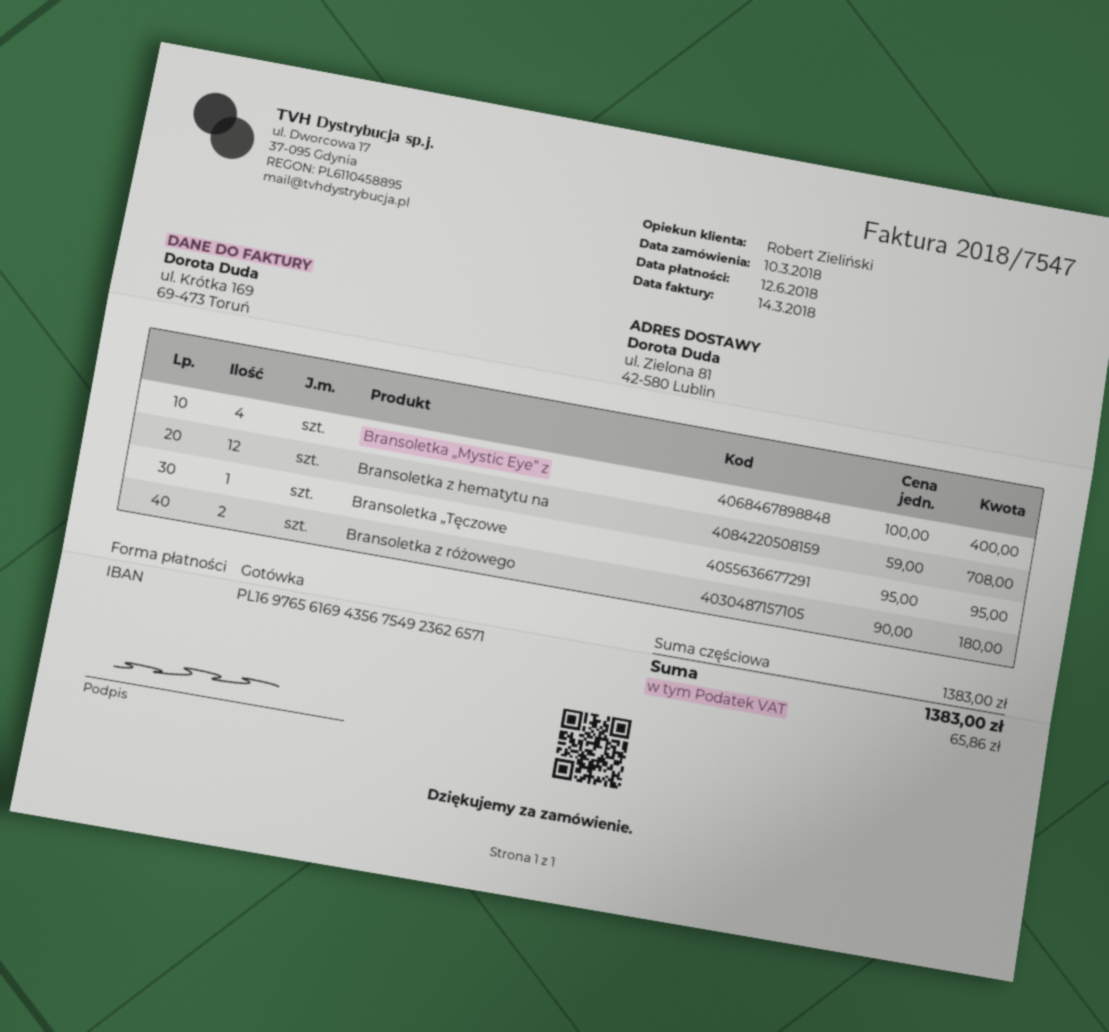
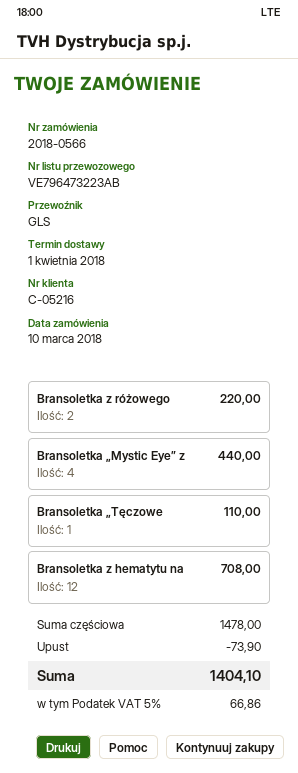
Bransoletka „Mystic Eye” z: 4 for 400.00 -> 4 for 440.00
Bransoletka „Tęczowe: 1 for 95.00 -> 1 for 110.00
Bransoletka z różowego: 2 for 180.00 -> 2 for 220.00
subtotal: 1383.00 -> 1478.00
discount: none -> 73.90
tax: 65.86 -> 66.86
total: 1383.00 -> 1404.10

